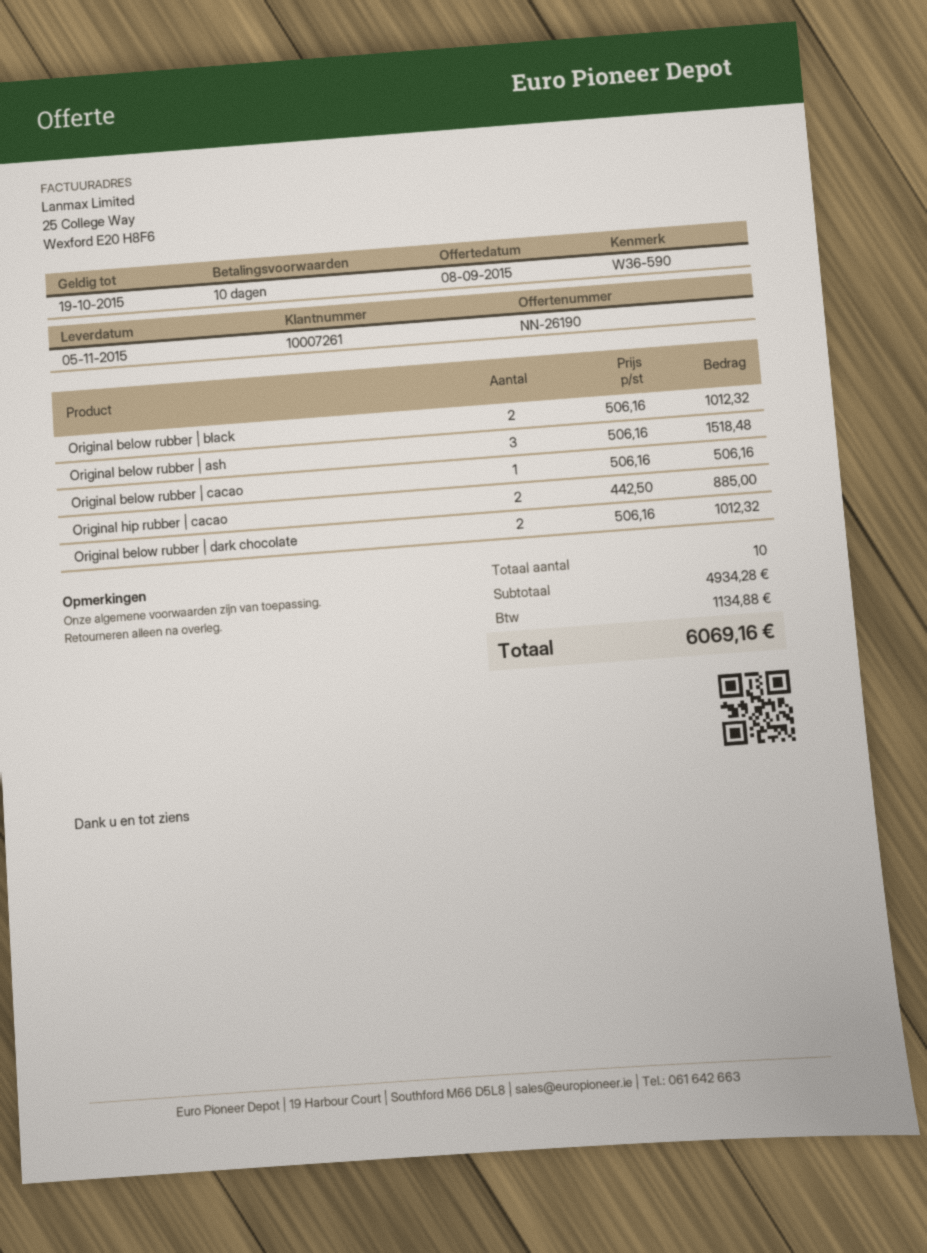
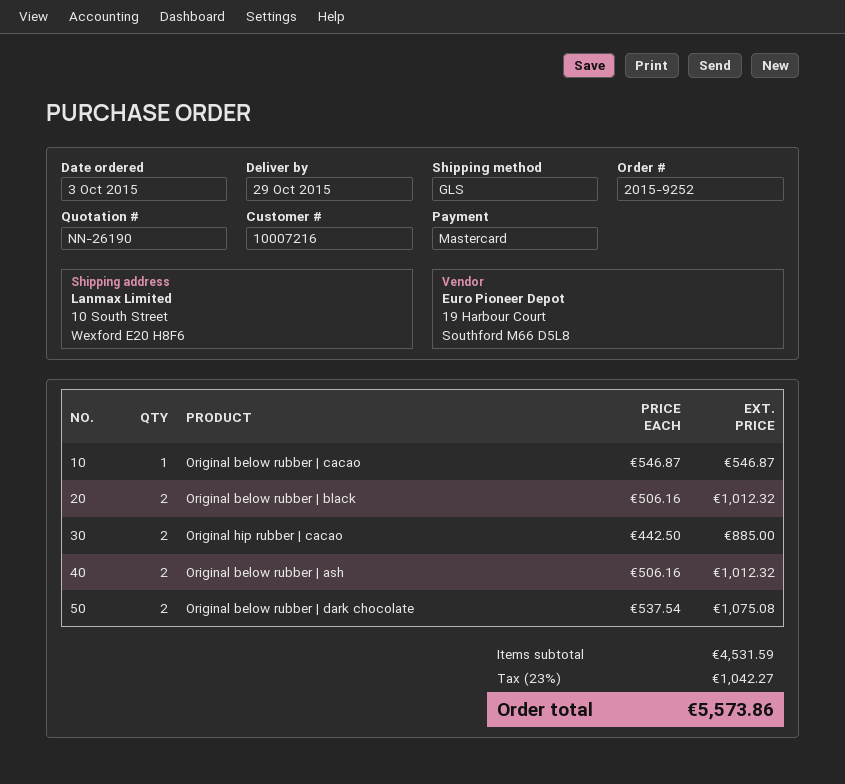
delivery date: 2015-11-05 -> 2015-10-29
customer number: 10007261 -> 10007216
Original below rubber | ash: 3 x 506.16 = 1518.48 -> 2 x 506.16 = 1012.32
Original below rubber | cacao: 1 x 506.16 = 506.16 -> 1 x 546.87 = 546.87
Original below rubber | dark chocolate: 2 x 506.16 = 1012.32 -> 2 x 537.54 = 1075.08
subtotal: 4934.28 -> 4531.59
tax: 1134.88 -> 1042.27
total: 6069.16 -> 5573.86

